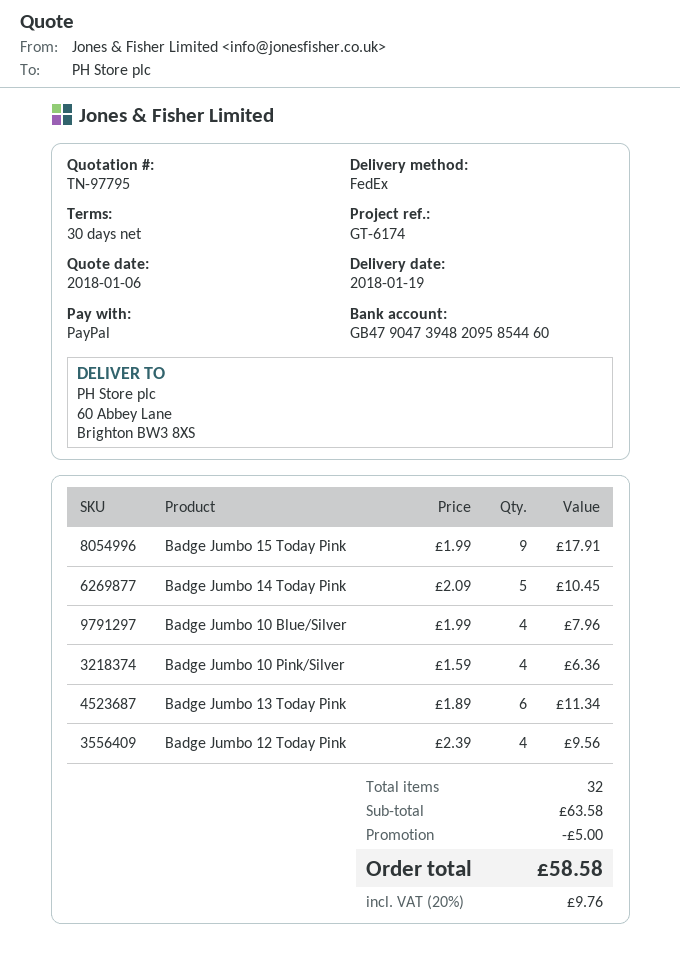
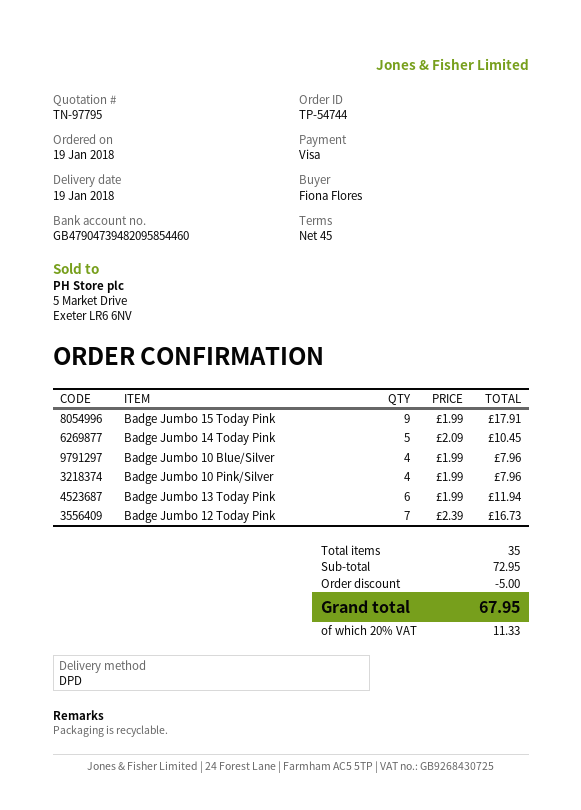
payment terms: 30 days -> 45 days
payment method: PayPal -> Visa
shipping method: FedEx -> DPD
Badge Jumbo 10 Pink/Silver: 4 x 1.59 = 6.36 -> 4 x 1.99 = 7.96
Badge Jumbo 13 Today Pink: 6 x 1.89 = 11.34 -> 6 x 1.99 = 11.94
Badge Jumbo 12 Today Pink: 4 x 2.39 = 9.56 -> 7 x 2.39 = 16.73
total quantity: 32 -> 35
subtotal: 63.58 -> 72.95
tax: 20% = 9.76 -> 20% = 11.33
total: 58.58 -> 67.95

